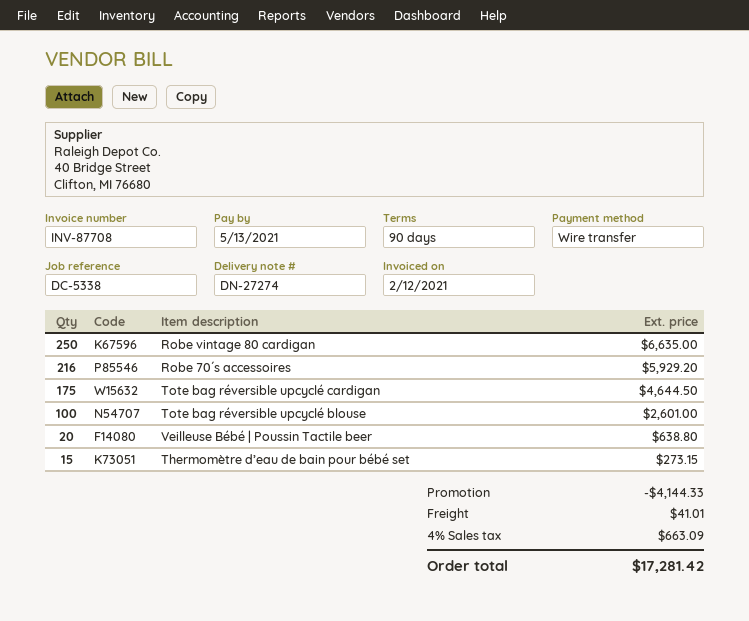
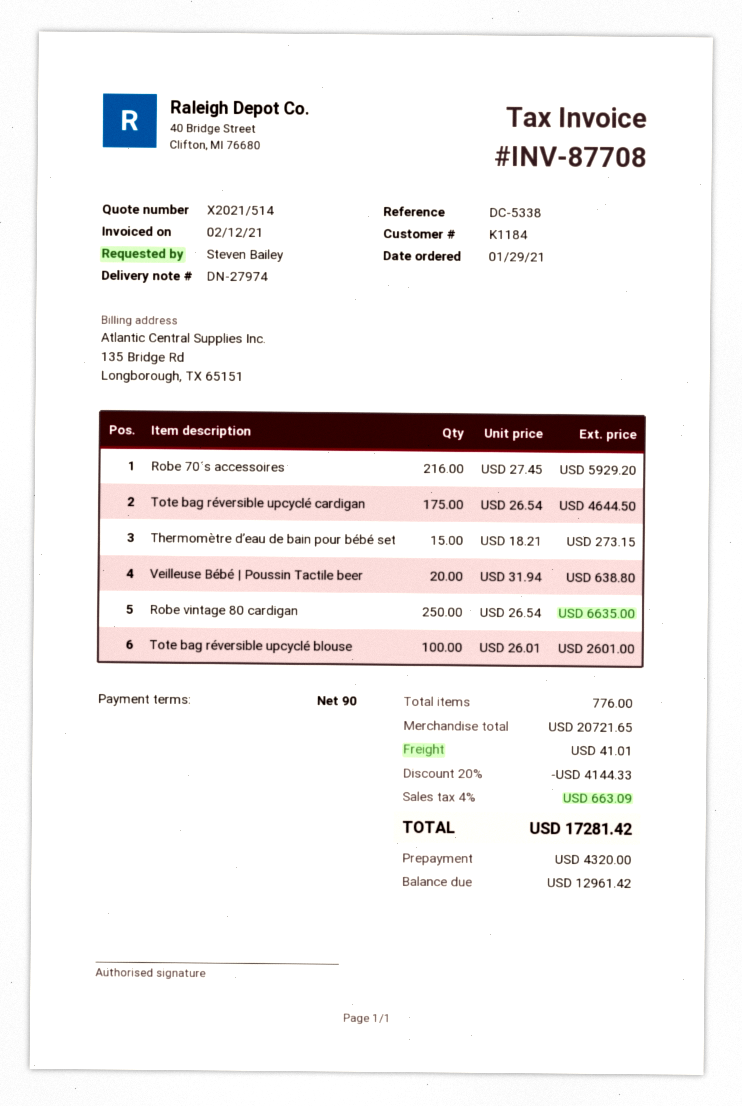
delivery note number: DN-27274 -> DN-27974

